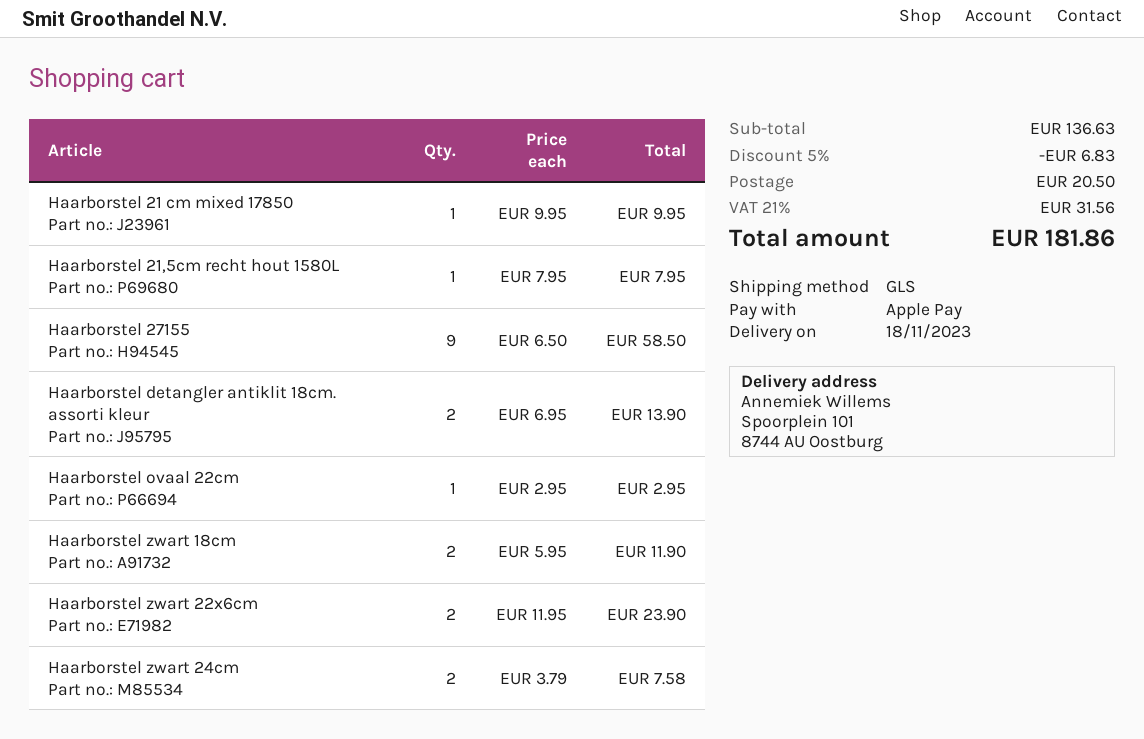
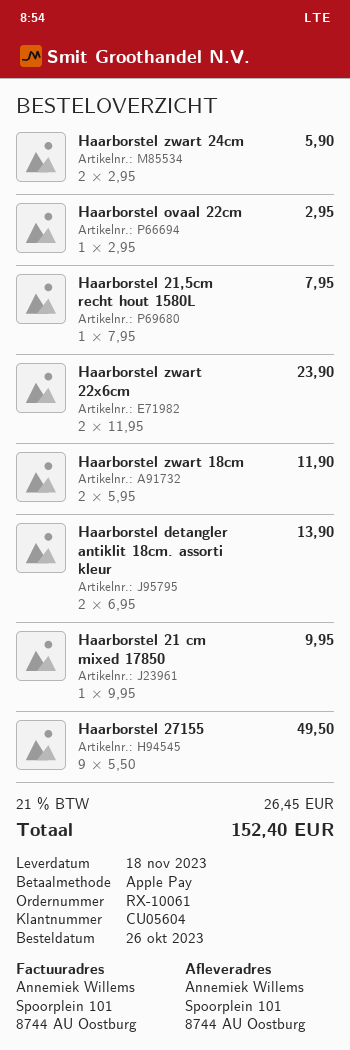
Haarborstel 27155: 9 x 6.50 = 58.50 -> 9 x 5.50 = 49.50
Haarborstel zwart 24cm: 2 x 3.79 = 7.58 -> 2 x 2.95 = 5.90
discount: 5% = 6.83 -> none
shipping: 20.50 -> none
tax: 21% = 31.56 -> 21% = 26.45
total: 181.86 -> 152.40

